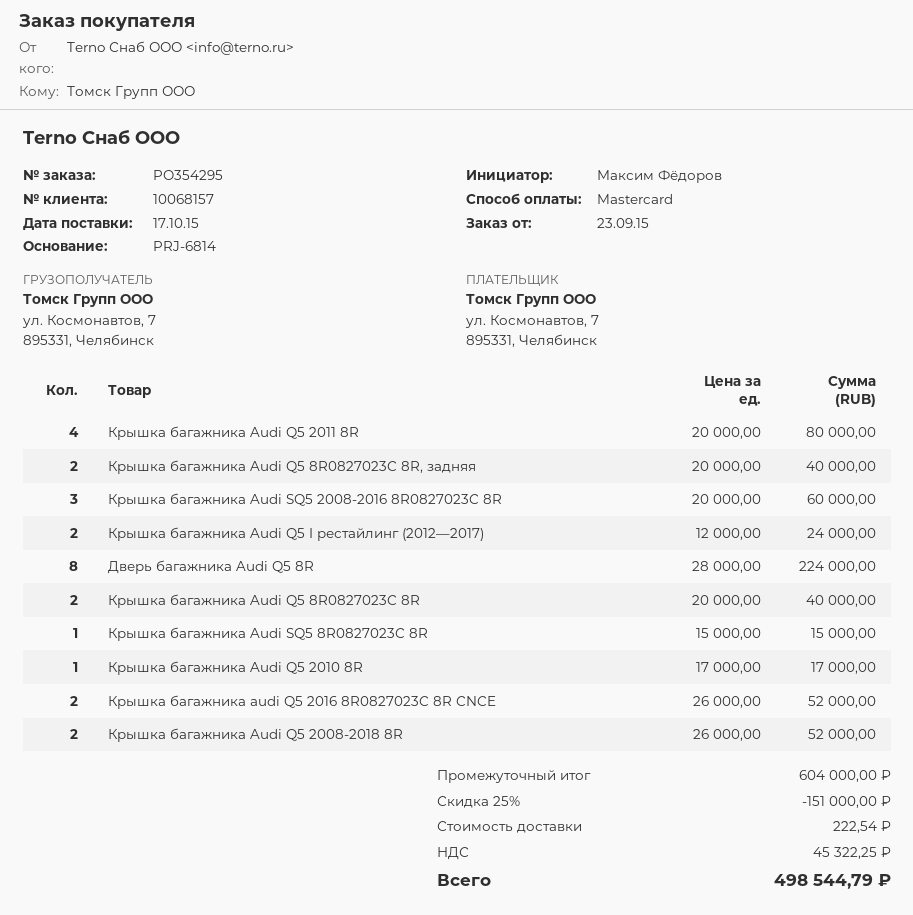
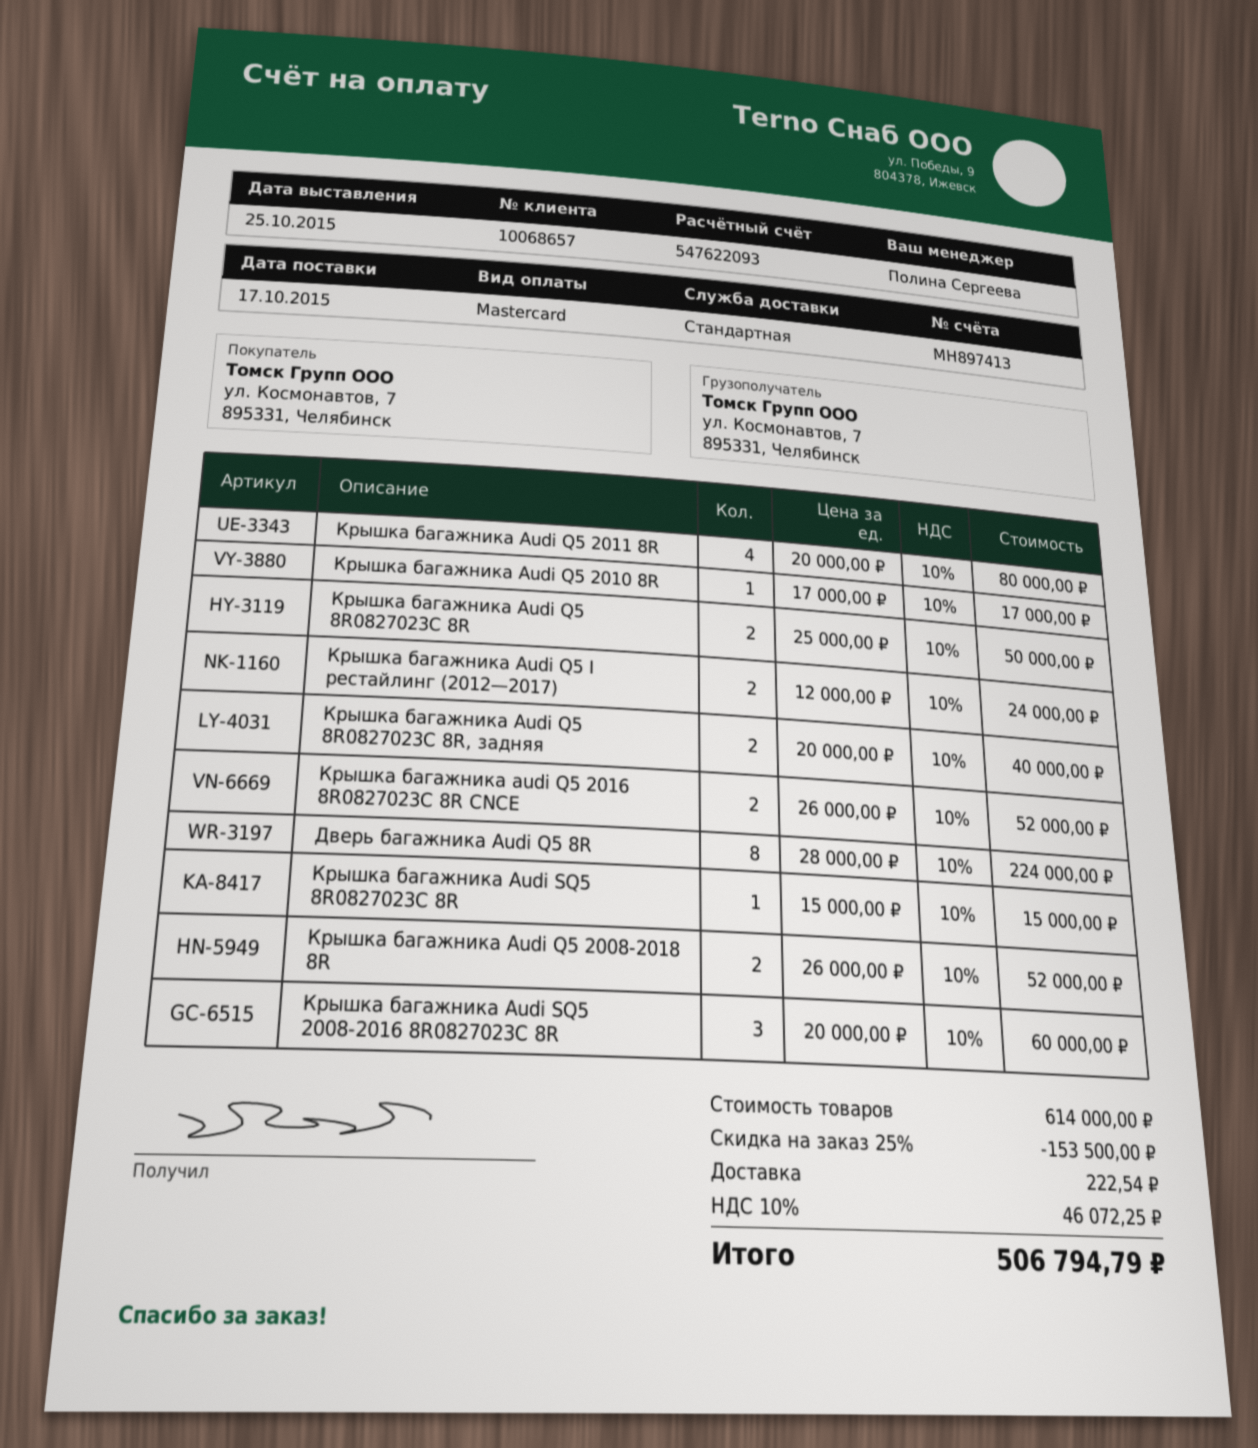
customer number: 10068157 -> 10068657
Крышка багажника Audi Q5 8R0827023C 8R: 2 x 20000.00 = 40000.00 -> 2 x 25000.00 = 50000.00
subtotal: 604000.00 -> 614000.00
discount: 25% = 151000.00 -> 25% = 153500.00
tax: 45322.25 -> 46072.25
total: 498544.79 -> 506794.79

